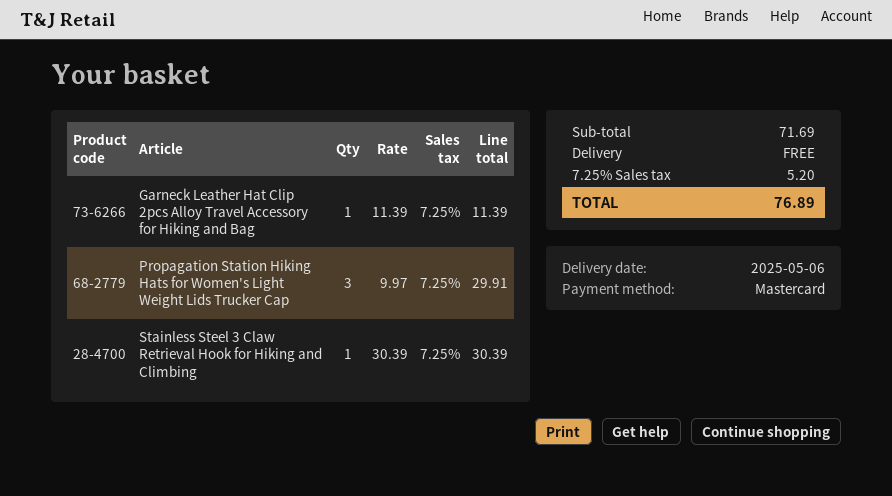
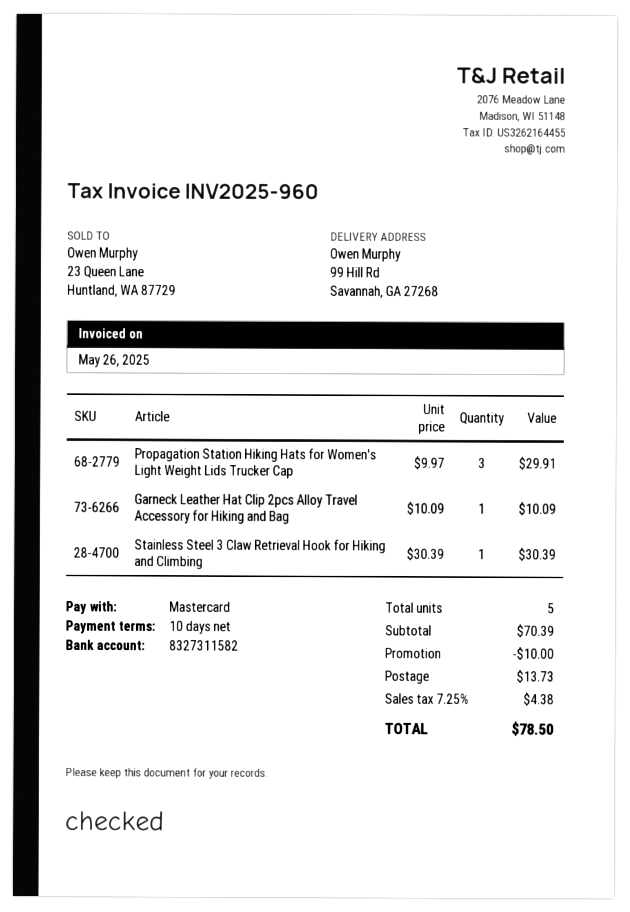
Garneck Leather Hat Clip 2pcs Alloy Travel Accessory for Hiking and Bag: 1 x 11.39 = 11.39 -> 1 x 10.09 = 10.09
subtotal: 71.69 -> 70.39
discount: none -> 10.00
shipping: 0.00 -> 13.73
tax: 7.25% = 5.20 -> 7.25% = 4.38
total: 76.89 -> 78.50

